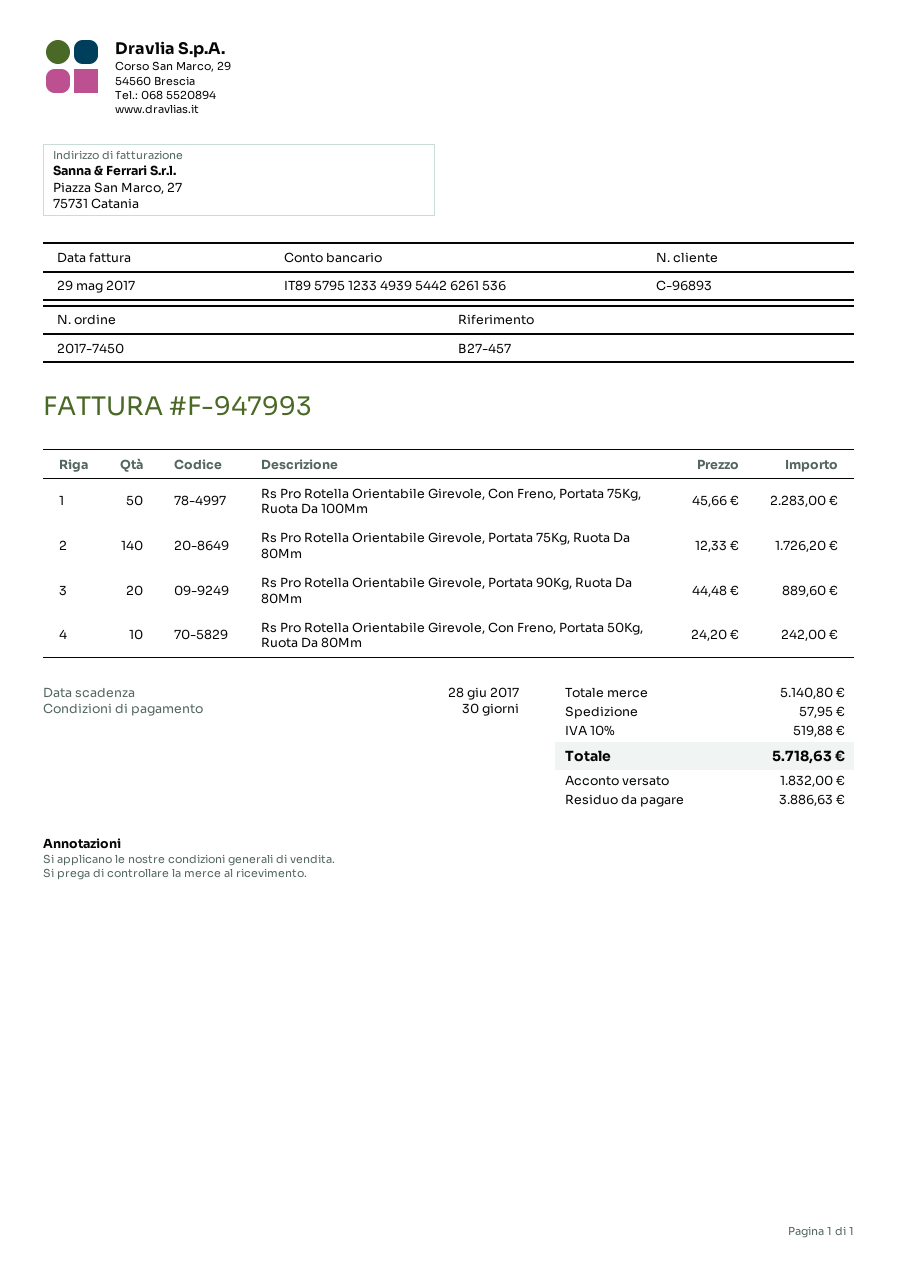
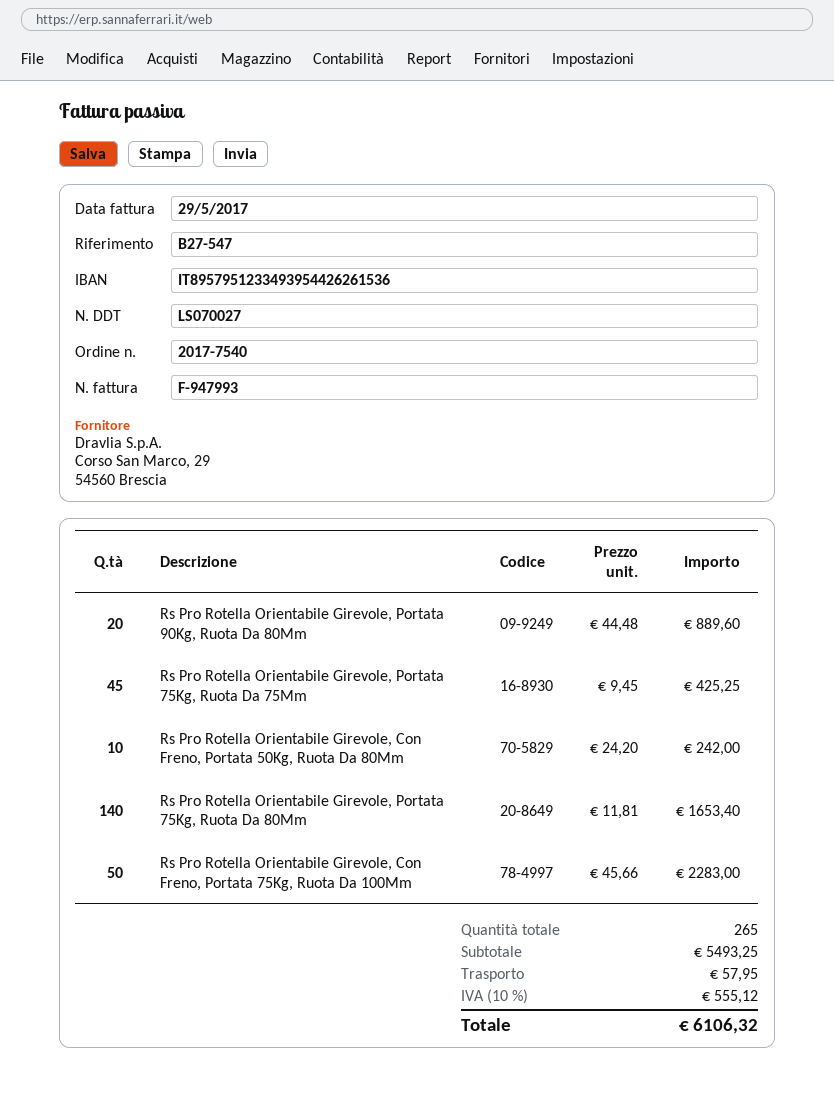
order number: 2017-7450 -> 2017-7540
reference: B27-457 -> B27-547
Rs Pro Rotella Orientabile Girevole, Portata 75Kg, Ruota Da 80Mm: 140 x 12.33 = 1726.20 -> 140 x 11.81 = 1653.40
Rs Pro Rotella Orientabile Girevole, Portata 75Kg, Ruota Da 75Mm: none -> 45 x 9.45 = 425.25
subtotal: 5140.80 -> 5493.25
tax: 10% = 519.88 -> 10% = 555.12
total: 5718.63 -> 6106.32

